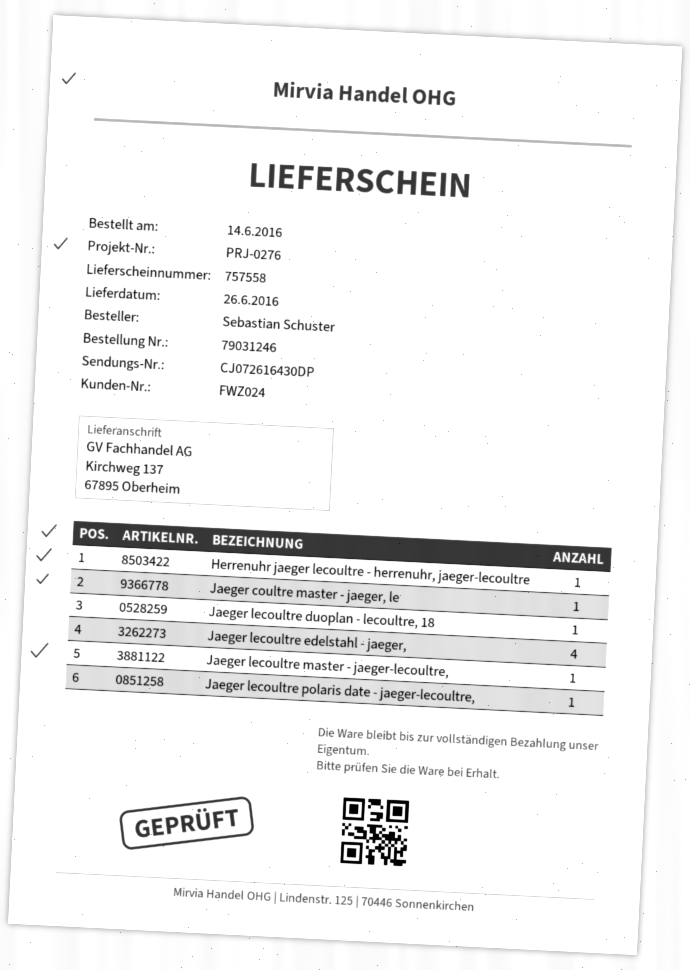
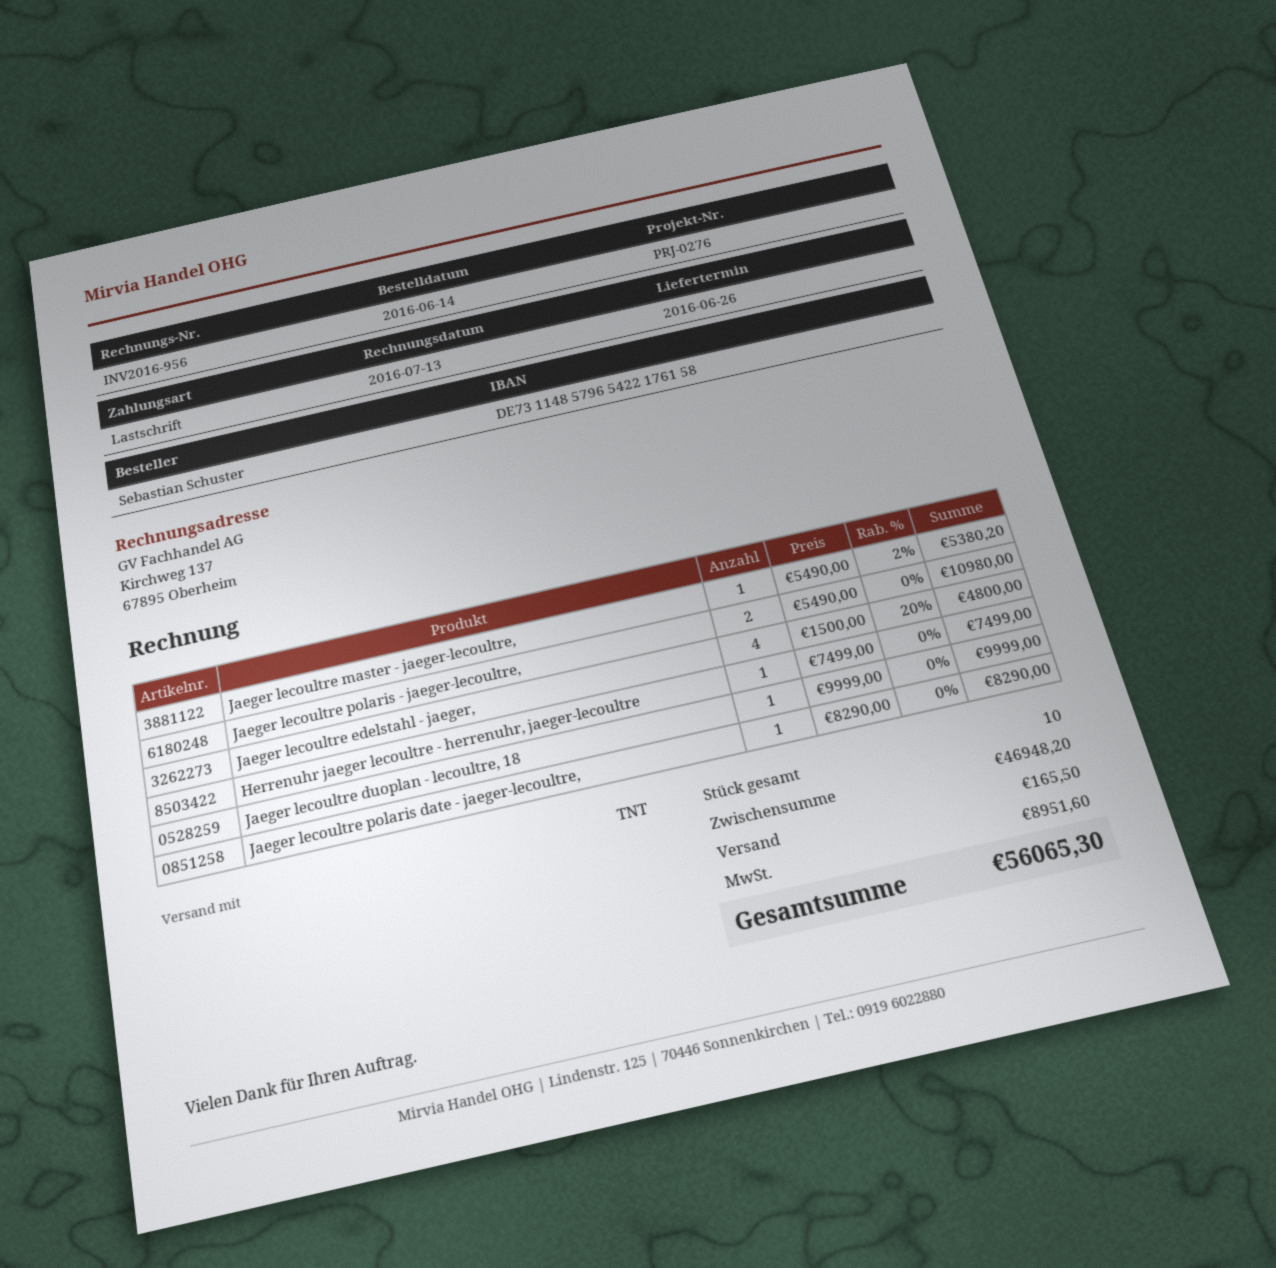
Jaeger coultre master - jaeger, le: 1 -> none
Jaeger lecoultre polaris - jaeger-lecoultre,: none -> 2

